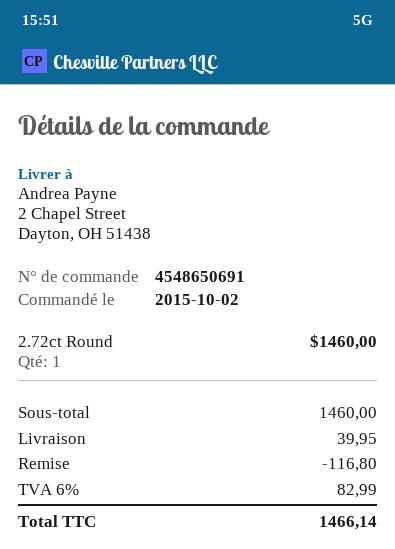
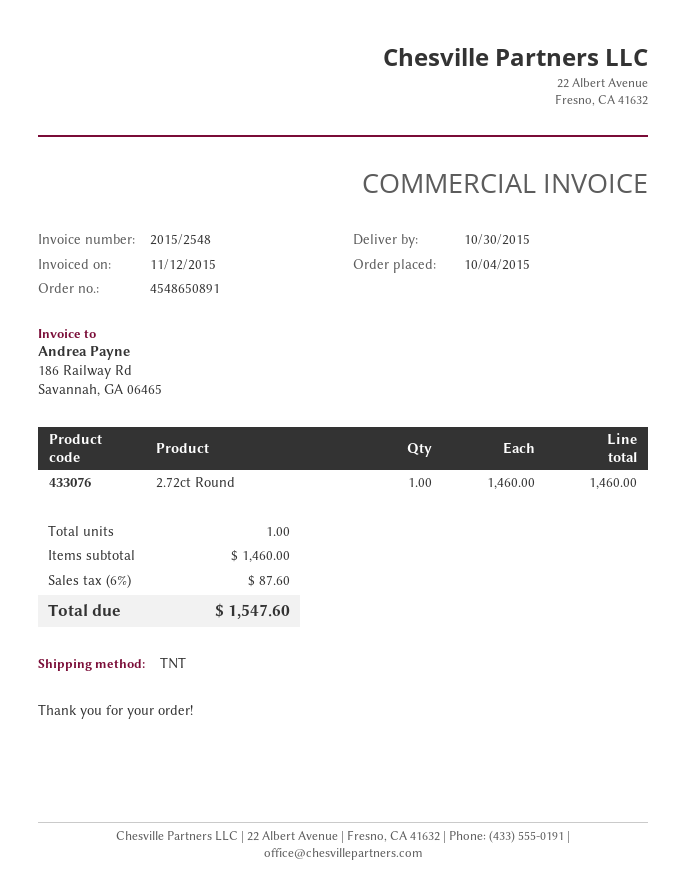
order number: 4548650691 -> 4548650891
order date: 2015-10-02 -> 2015-10-04
discount: 116.80 -> none
shipping: 39.95 -> none
tax: 6% = 82.99 -> 6% = 87.60
total: 1466.14 -> 1547.60

